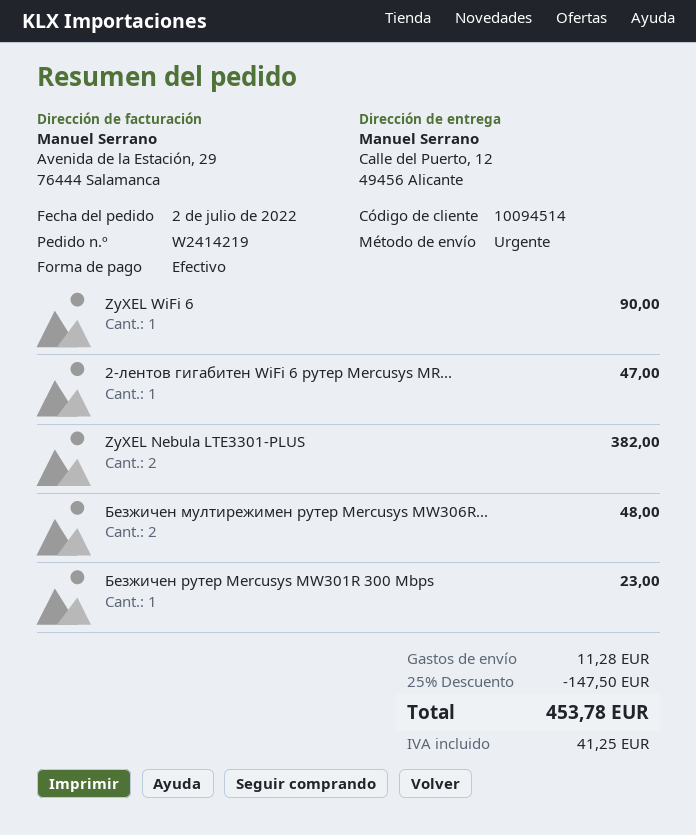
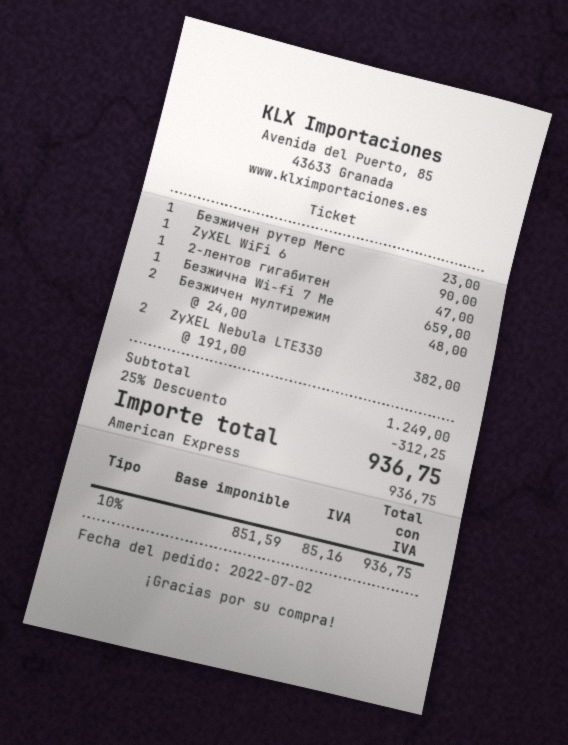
payment method: cash -> American Express
Безжична Wi-fi 7 Me: none -> 1 for 659.00
discount: 25% = 147.50 -> 25% = 312.25
shipping: 11.28 -> none
tax: 41.25 -> 85.16
total: 453.78 -> 936.75

